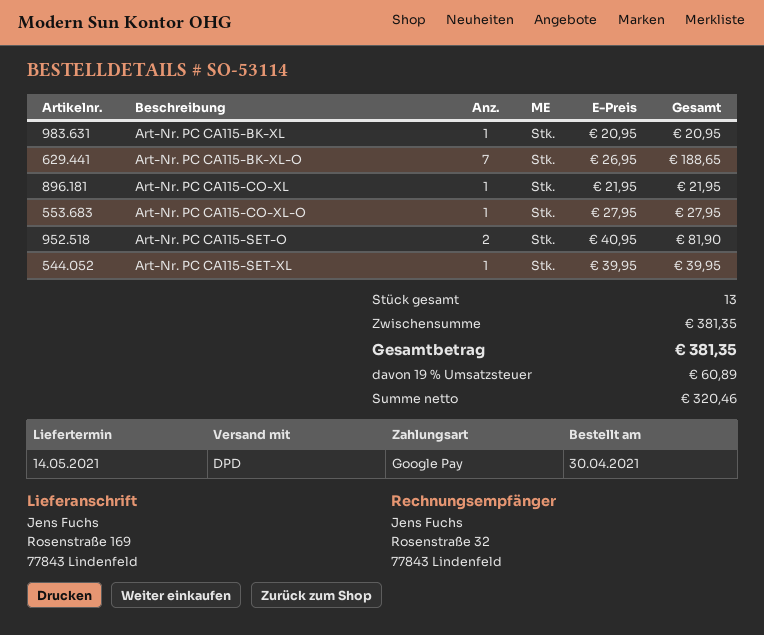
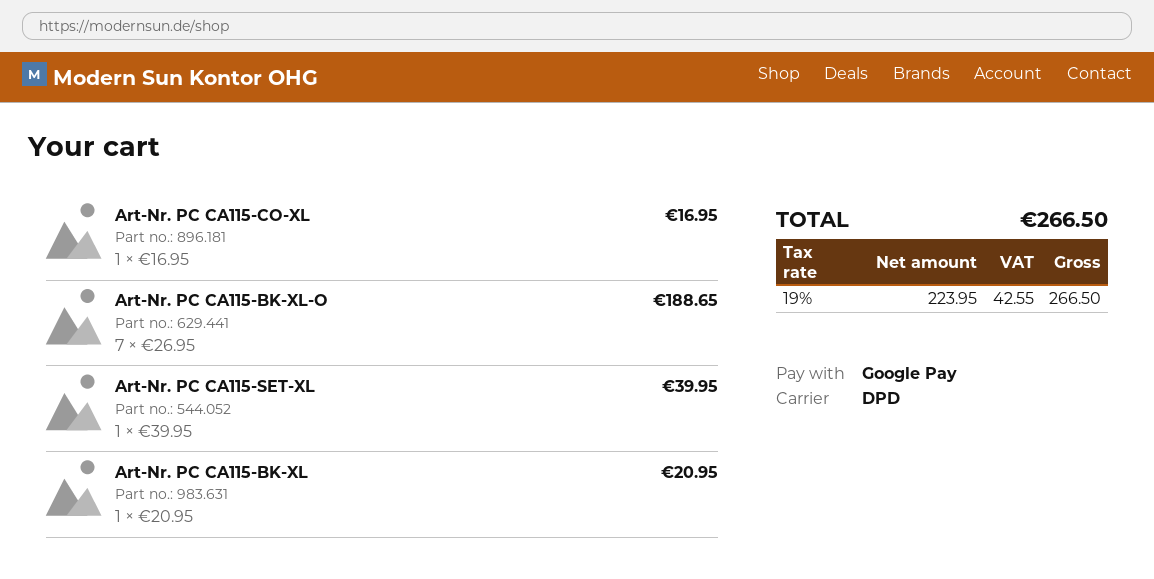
Art-Nr. PC CA115-CO-XL: 1 x 21.95 = 21.95 -> 1 x 16.95 = 16.95
Art-Nr. PC CA115-CO-XL-O: 1 x 27.95 = 27.95 -> none
Art-Nr. PC CA115-SET-O: 2 x 40.95 = 81.90 -> none
net: 320.46 -> 223.95
tax: 19% = 60.89 -> 19% = 42.55
total: 381.35 -> 266.50

